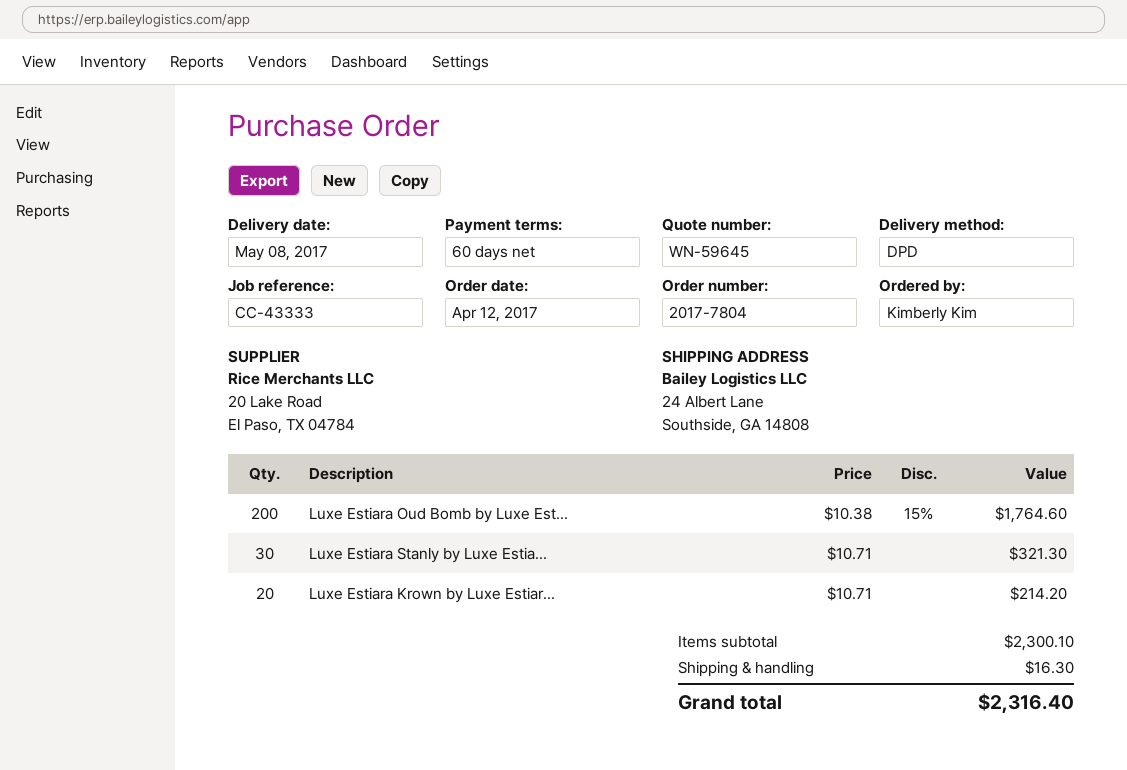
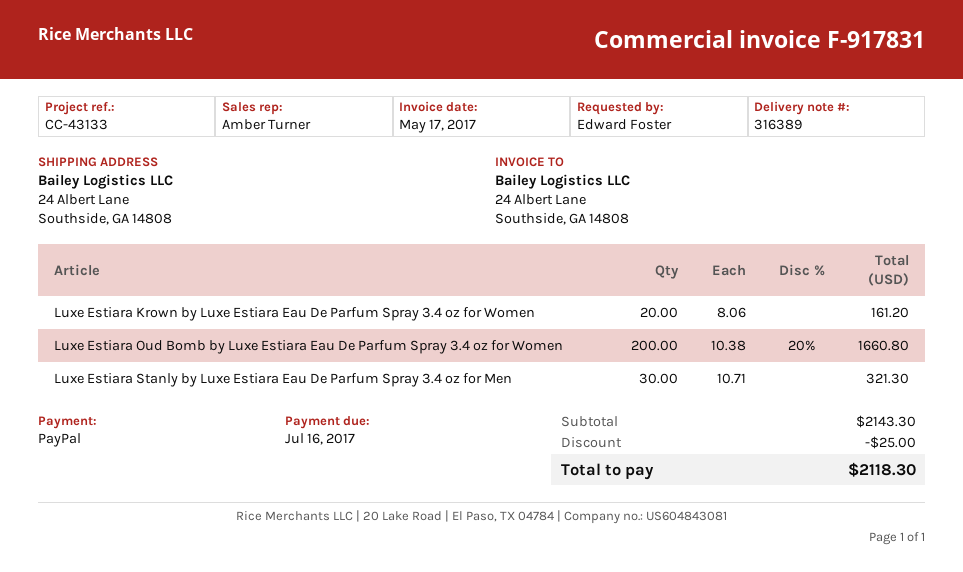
reference: CC-43333 -> CC-43133
ordered by: Kimberly Kim -> Edward Foster
Luxe Estiara Oud Bomb by Luxe Est...: 200 x 10.38 - 15% = 1764.60 -> 200 x 10.38 - 20% = 1660.80
Luxe Estiara Krown by Luxe Estiar...: 20 x 10.71 = 214.20 -> 20 x 8.06 = 161.20
subtotal: 2300.10 -> 2143.30
discount: none -> 25.00
shipping: 16.30 -> none
total: 2316.40 -> 2118.30

